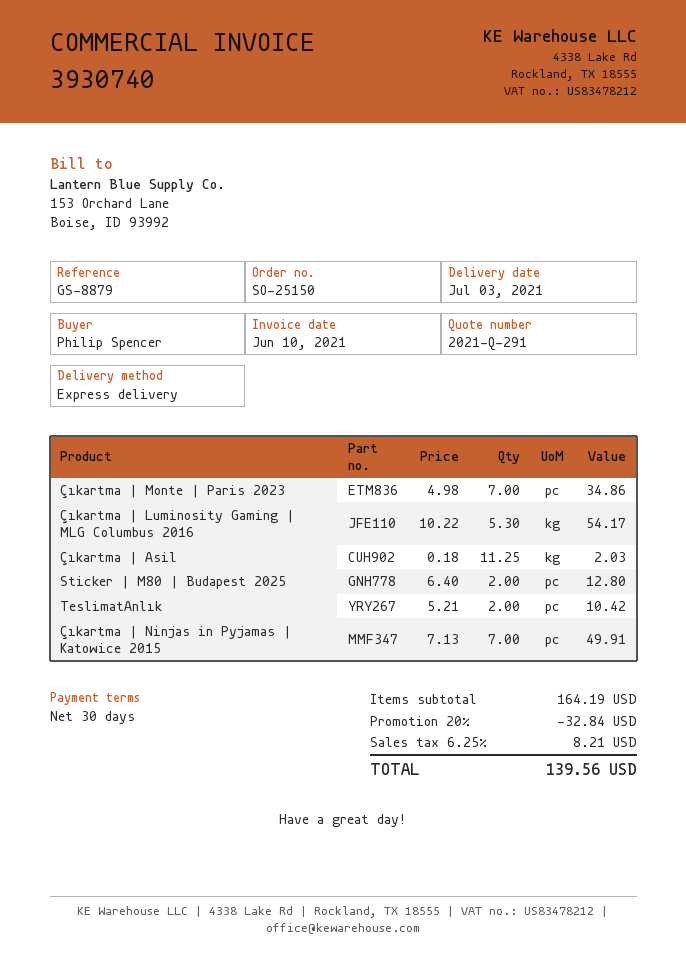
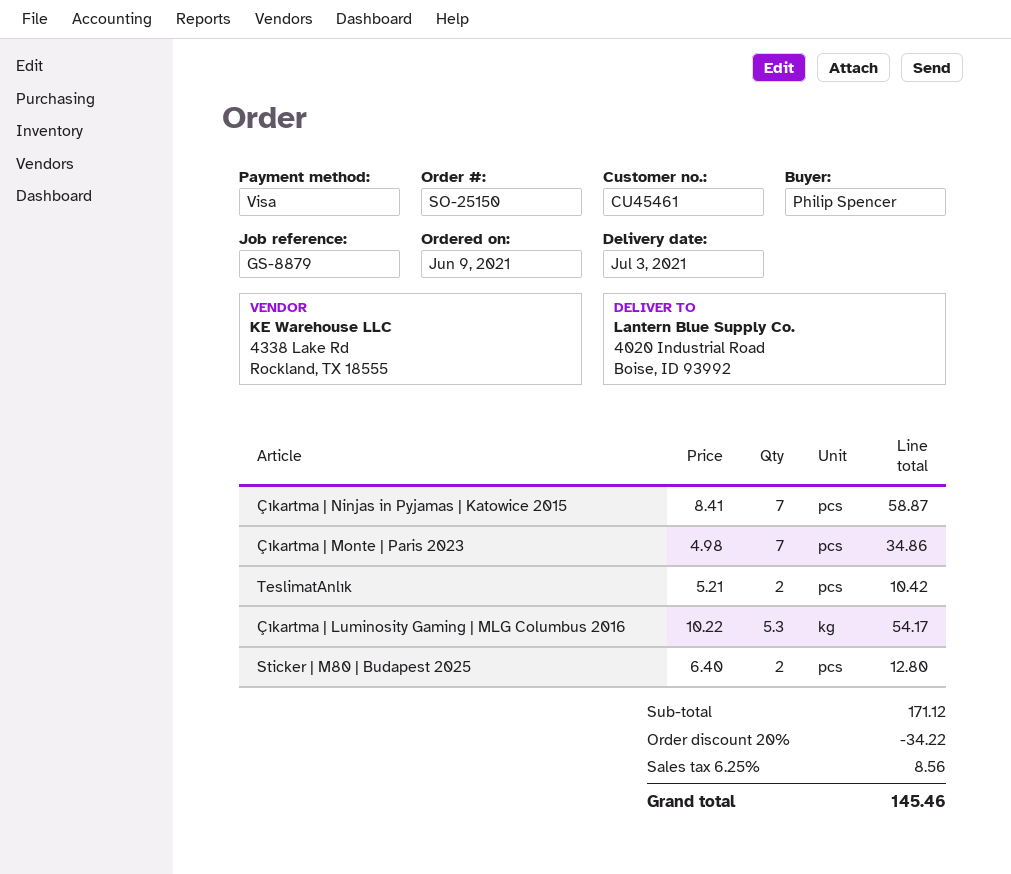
Çıkartma | Asil: 11.25 x 0.18 = 2.03 -> none
Çıkartma | Ninjas in Pyjamas | Katowice 2015: 7 x 7.13 = 49.91 -> 7 x 8.41 = 58.87
subtotal: 164.19 -> 171.12
discount: 20% = 32.84 -> 20% = 34.22
tax: 6.25% = 8.21 -> 6.25% = 8.56
total: 139.56 -> 145.46

